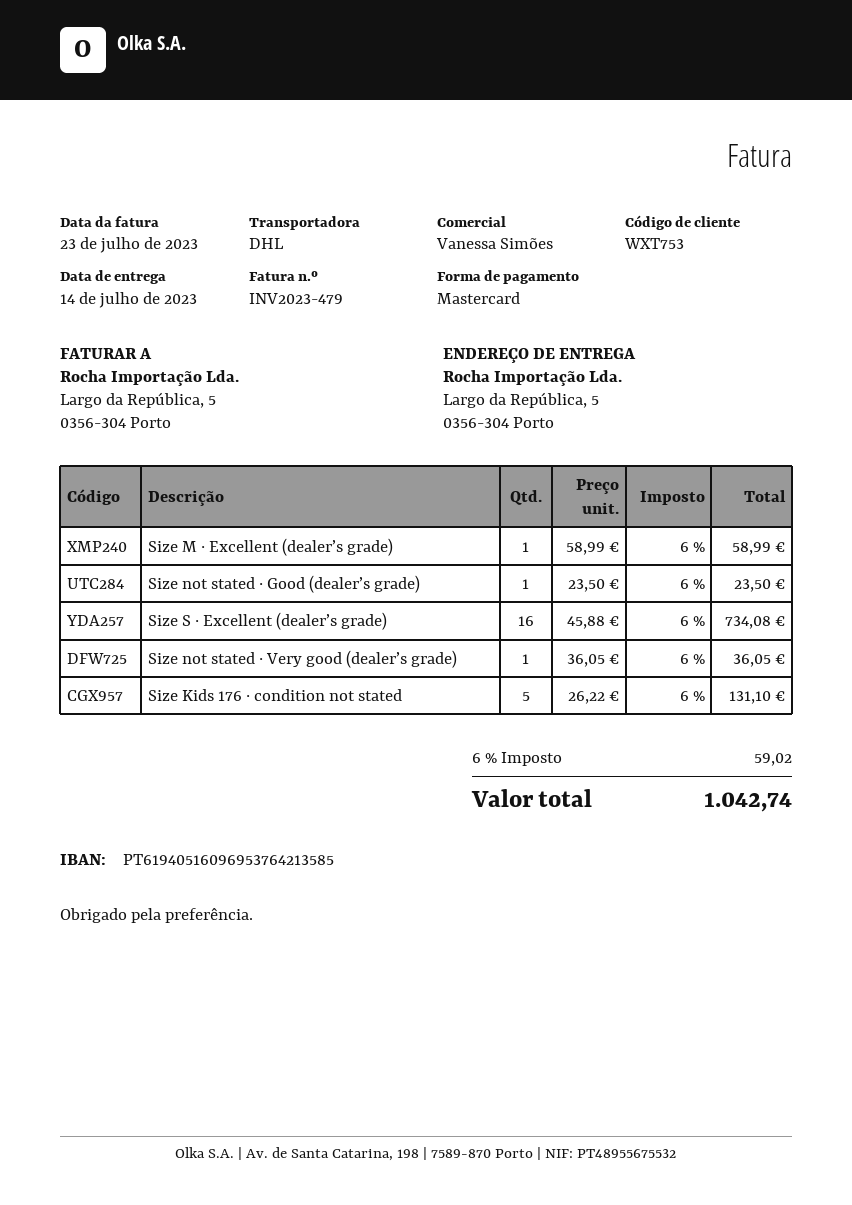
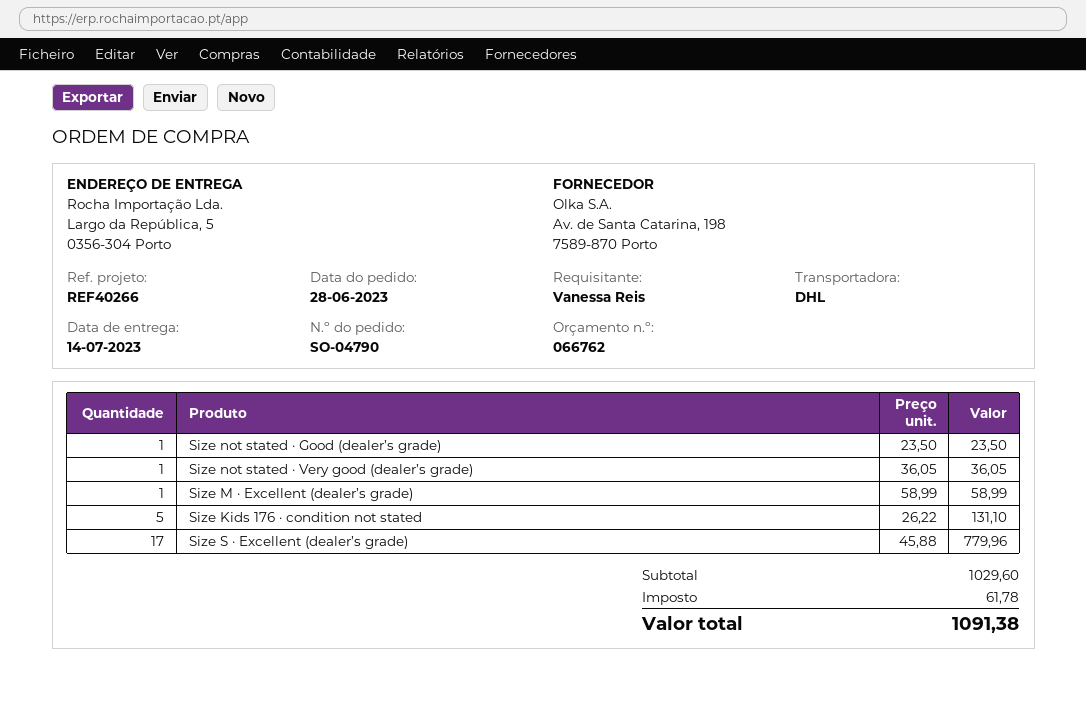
Size S · Excellent (dealer’s grade): 16 x 45.88 = 734.08 -> 17 x 45.88 = 779.96
tax: 59.02 -> 61.78
total: 1042.74 -> 1091.38

